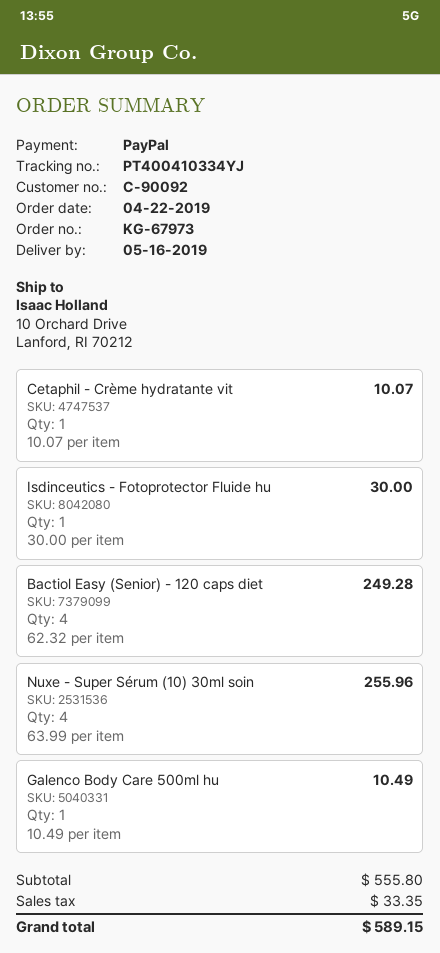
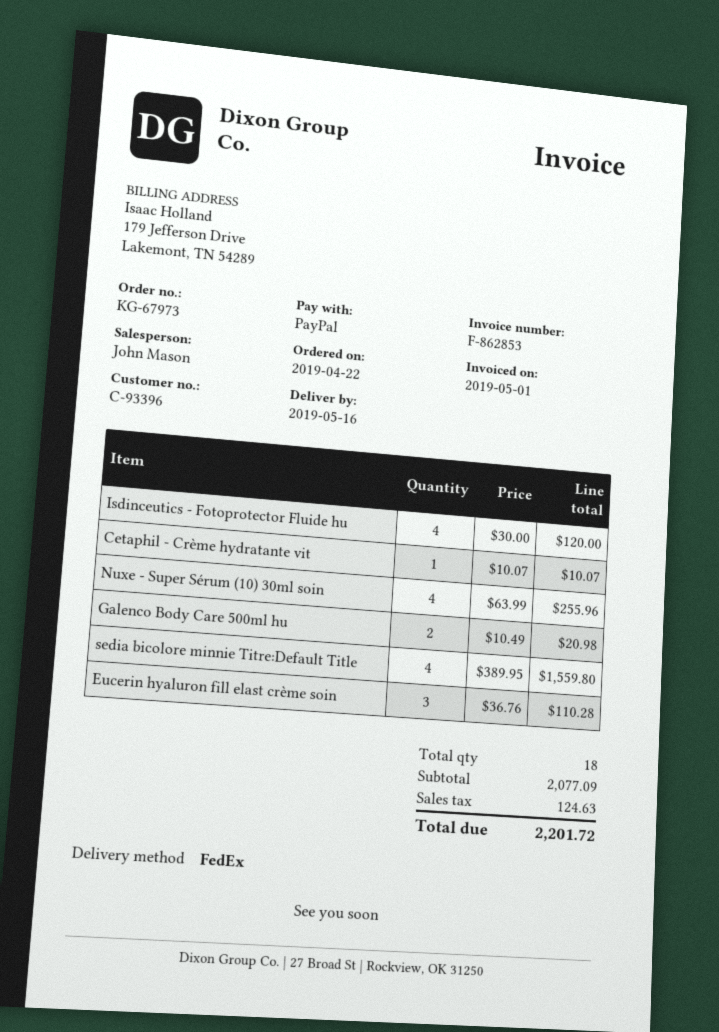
customer number: C-90092 -> C-93396
Isdinceutics - Fotoprotector Fluide hu: 1 x 30.00 = 30.00 -> 4 x 30.00 = 120.00
Bactiol Easy (Senior) - 120 caps diet: 4 x 62.32 = 249.28 -> none
Galenco Body Care 500ml hu: 1 x 10.49 = 10.49 -> 2 x 10.49 = 20.98
sedia bicolore minnie Titre:Default Title: none -> 4 x 389.95 = 1559.80
Eucerin hyaluron fill elast crème soin: none -> 3 x 36.76 = 110.28
subtotal: 555.80 -> 2077.09
tax: 33.35 -> 124.63
total: 589.15 -> 2201.72

